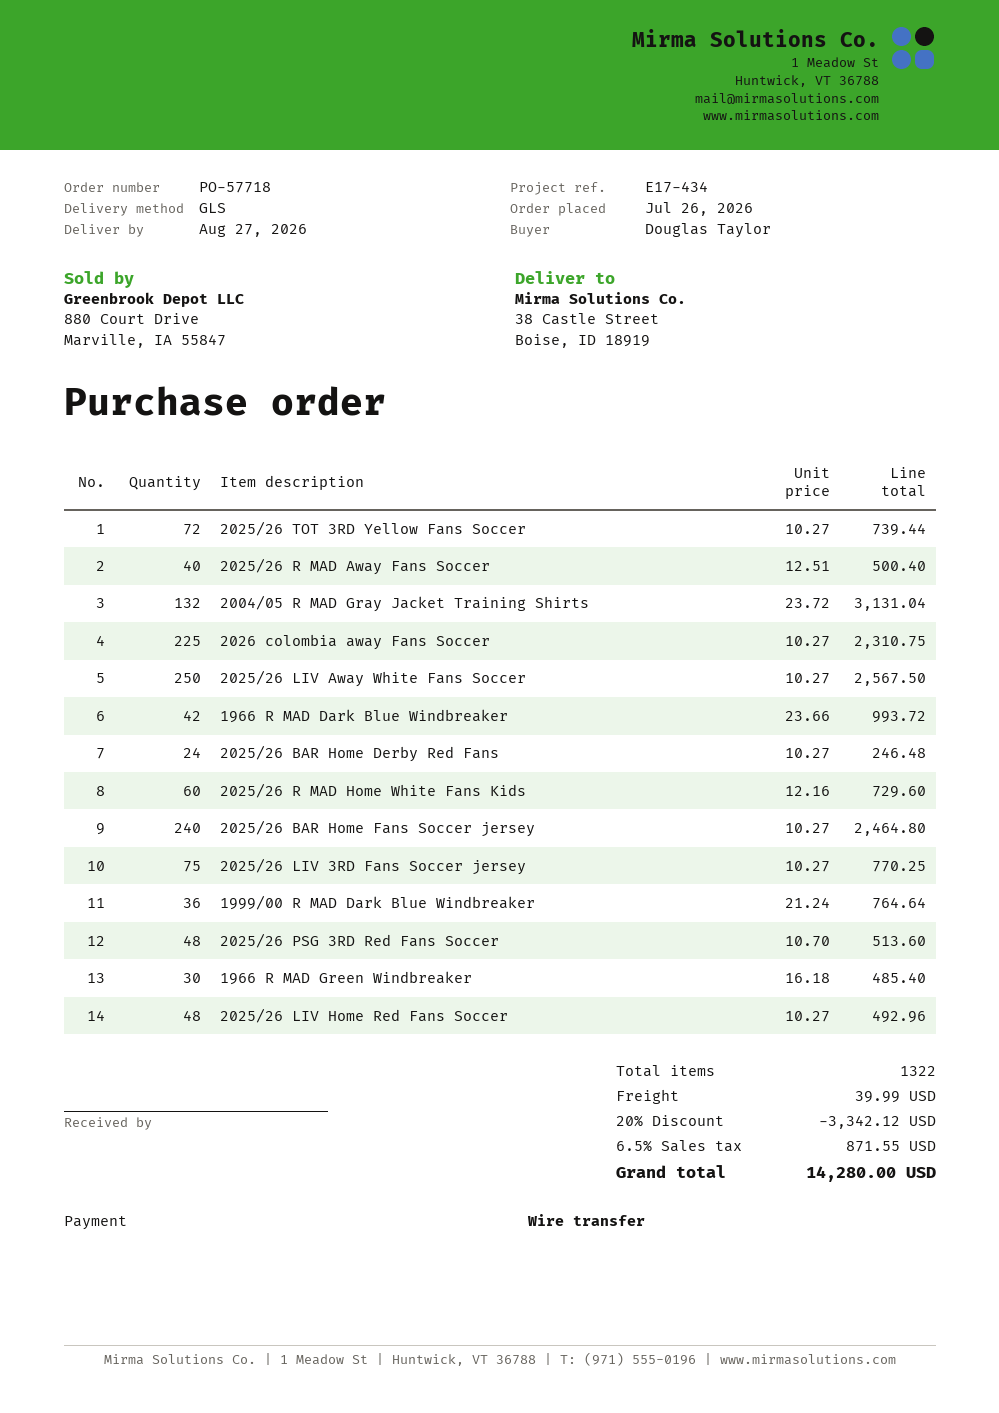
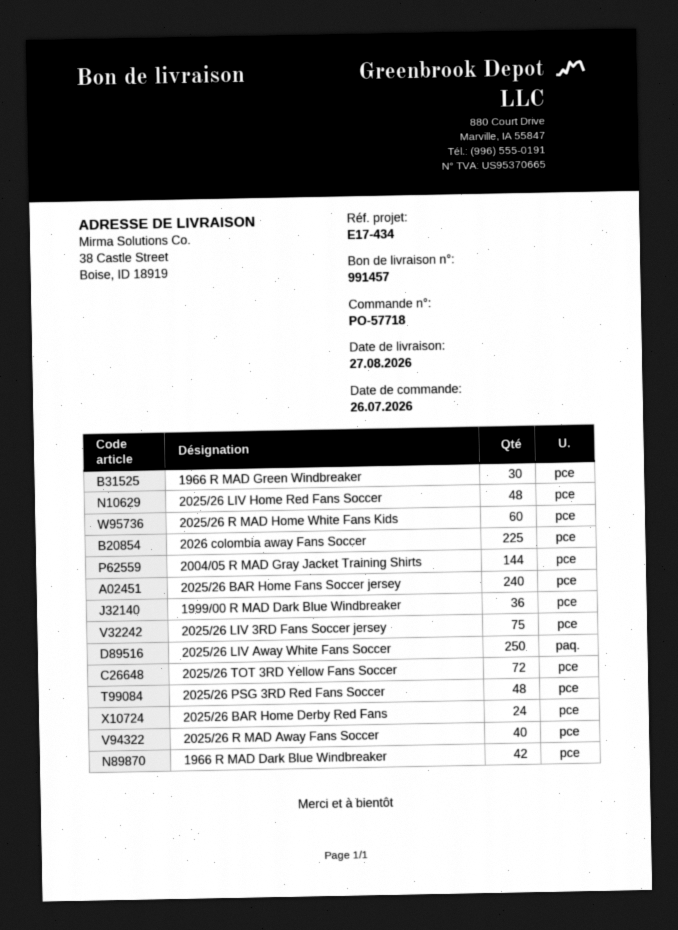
2004/05 R MAD Gray Jacket Training Shirts: 132 -> 144

